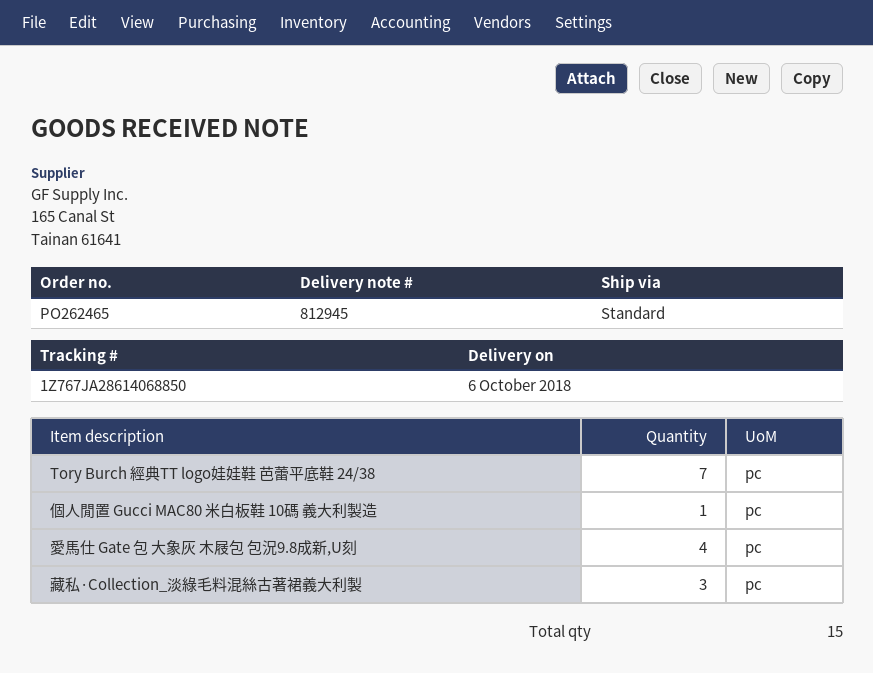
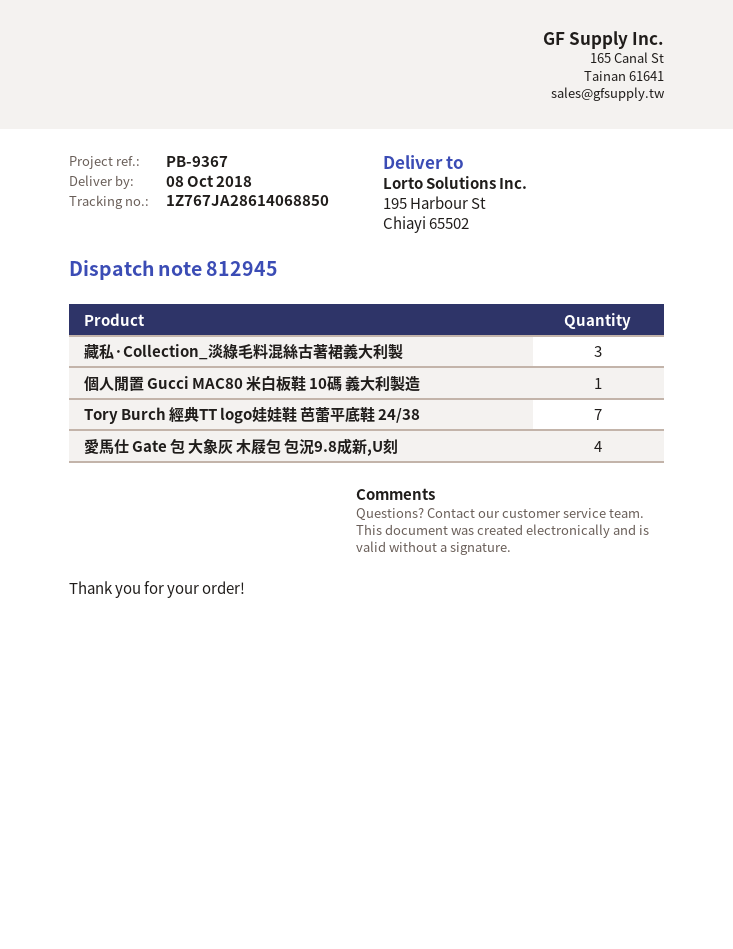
delivery date: 2018-10-06 -> 2018-10-08

